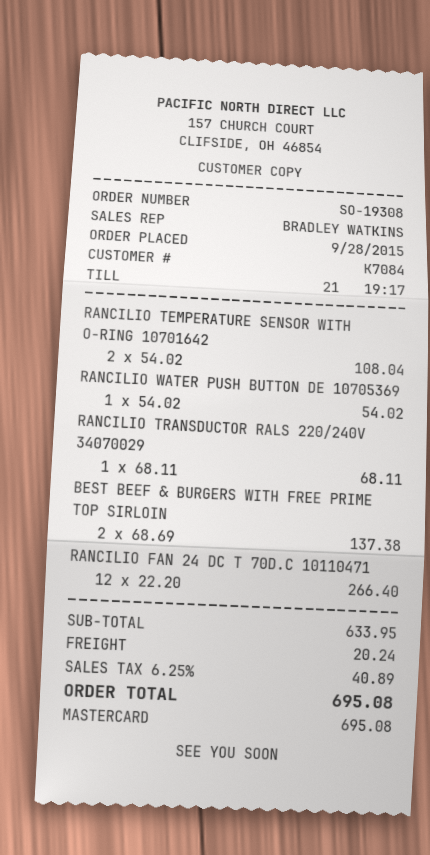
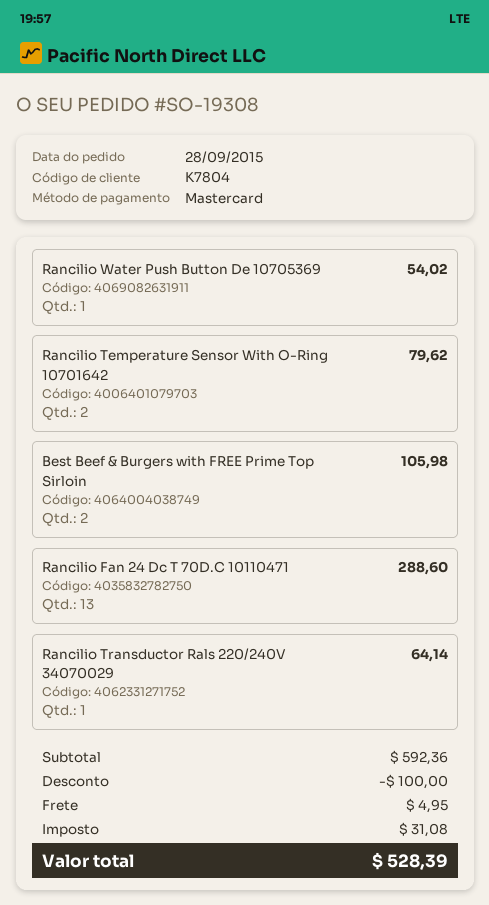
customer number: K7084 -> K7804
RANCILIO TEMPERATURE SENSOR WITH O-RING 10701642: 2 for 108.04 -> 2 for 79.62
RANCILIO TRANSDUCTOR RALS 220/240V 34070029: 1 for 68.11 -> 1 for 64.14
BEST BEEF & BURGERS WITH FREE PRIME TOP SIRLOIN: 2 for 137.38 -> 2 for 105.98
RANCILIO FAN 24 DC T 70D.C 10110471: 12 for 266.40 -> 13 for 288.60
subtotal: 633.95 -> 592.36
discount: none -> 100.00
shipping: 20.24 -> 4.95
tax: 40.89 -> 31.08
total: 695.08 -> 528.39

